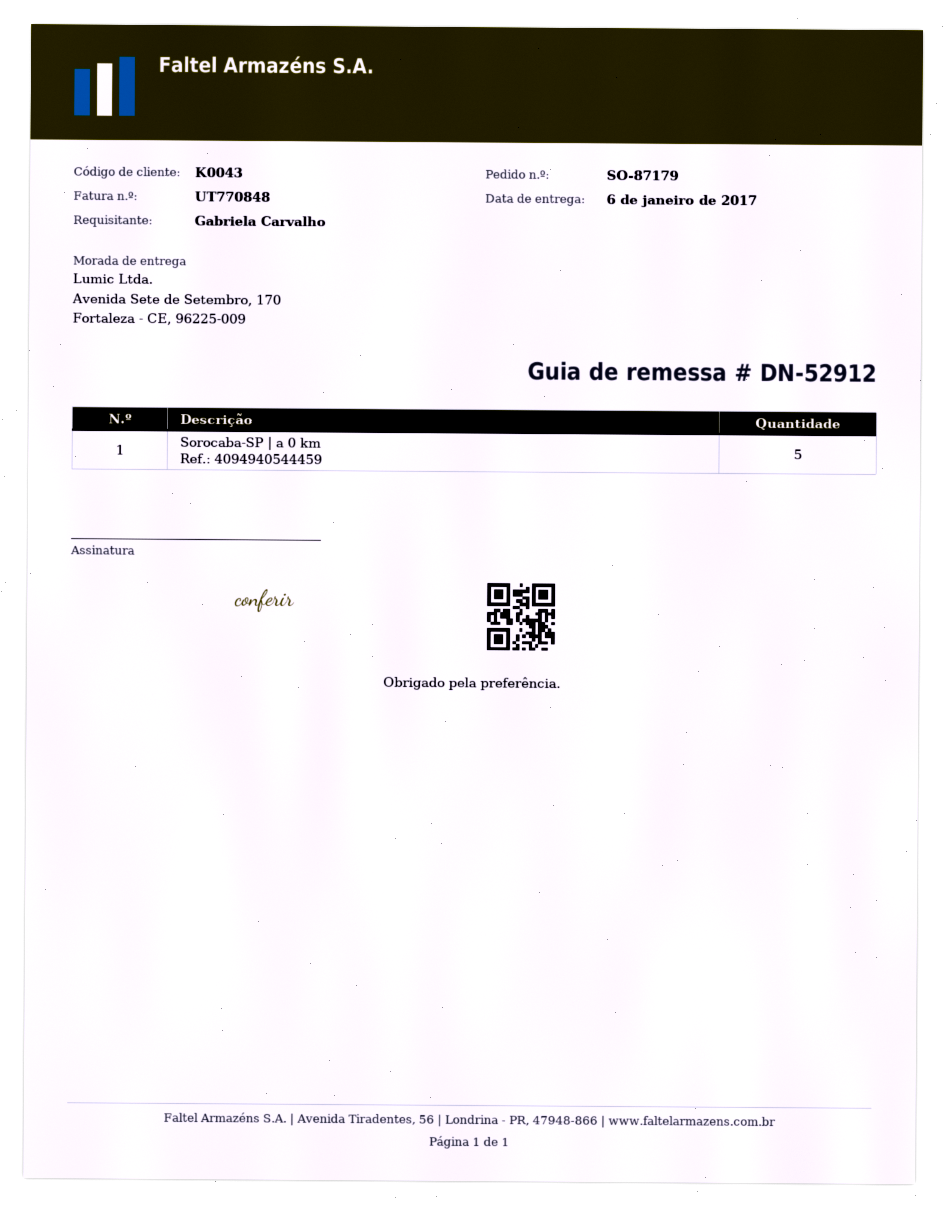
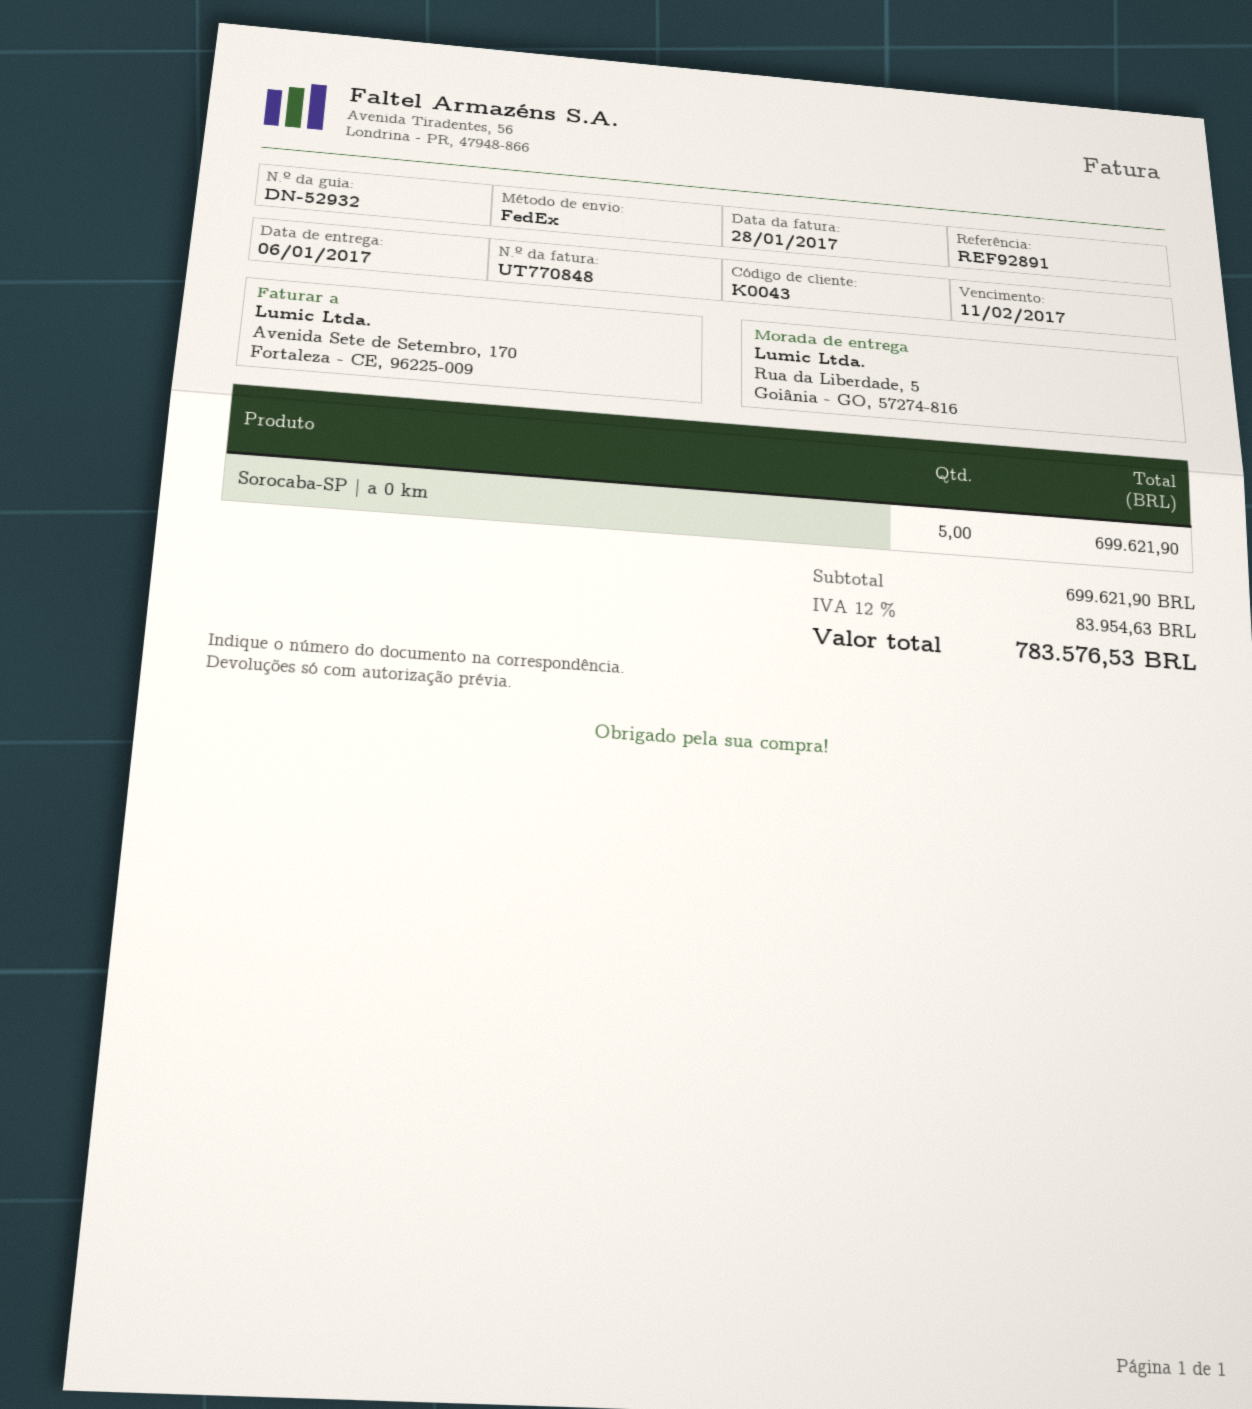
delivery note number: DN-52912 -> DN-52932
ship to: Avenida Sete de Setembro, 170, Fortaleza - CE, 96225-009 -> Rua da Liberdade, 5, Goiânia - GO, 57274-816

